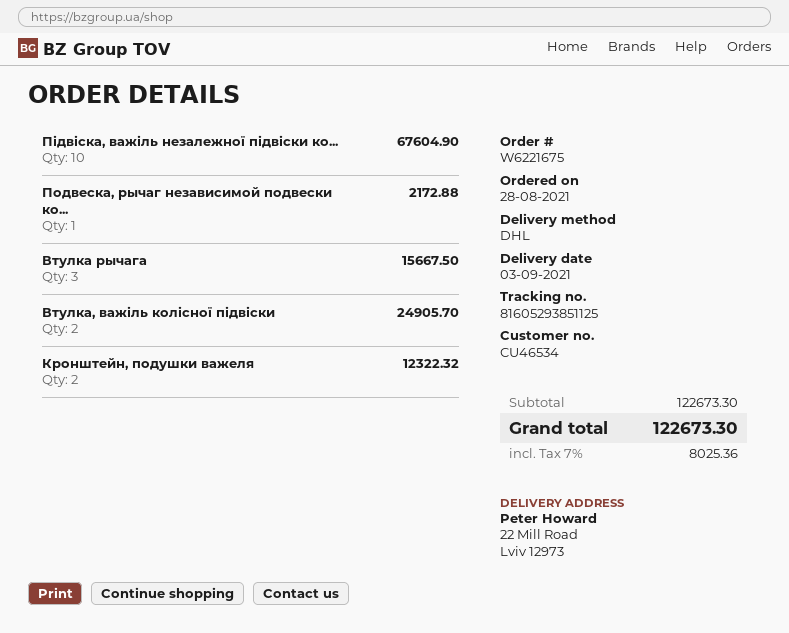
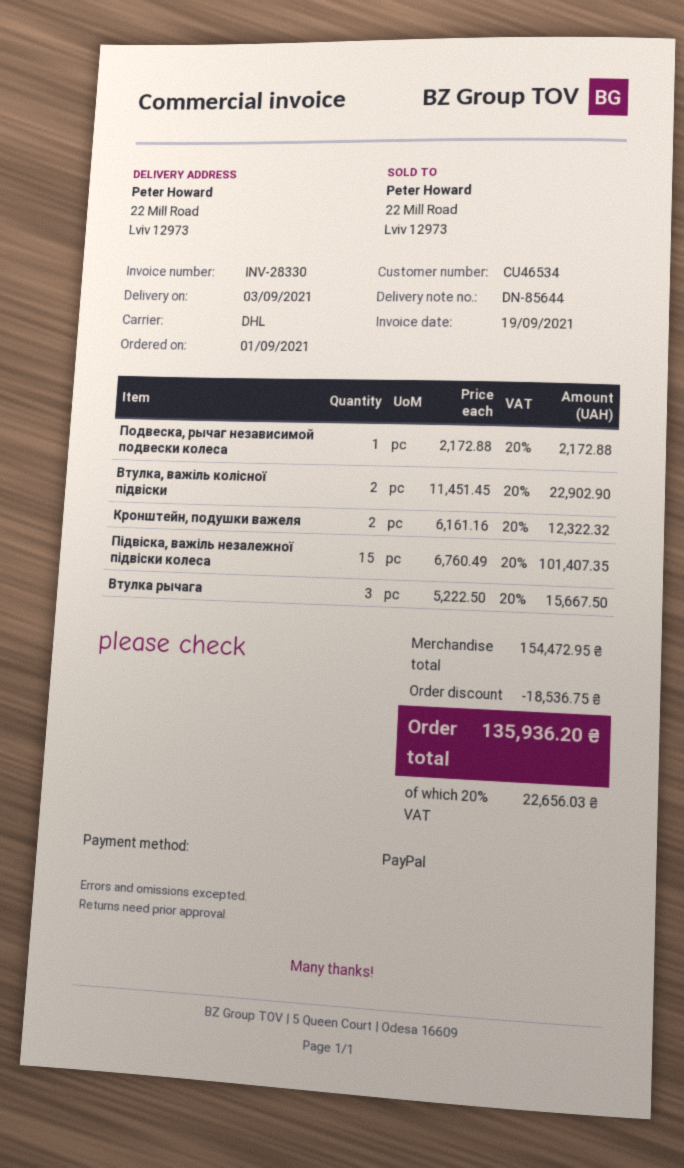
order date: 2021-08-28 -> 2021-09-01
Підвіска, важіль незалежної підвіски ко...: 10 for 67604.90 -> 15 for 101407.35
Втулка, важіль колісної підвіски: 2 for 24905.70 -> 2 for 22902.90
subtotal: 122673.30 -> 154472.95
discount: none -> 18536.75
tax: 7% = 8025.36 -> 20% = 22656.03
total: 122673.30 -> 135936.20

